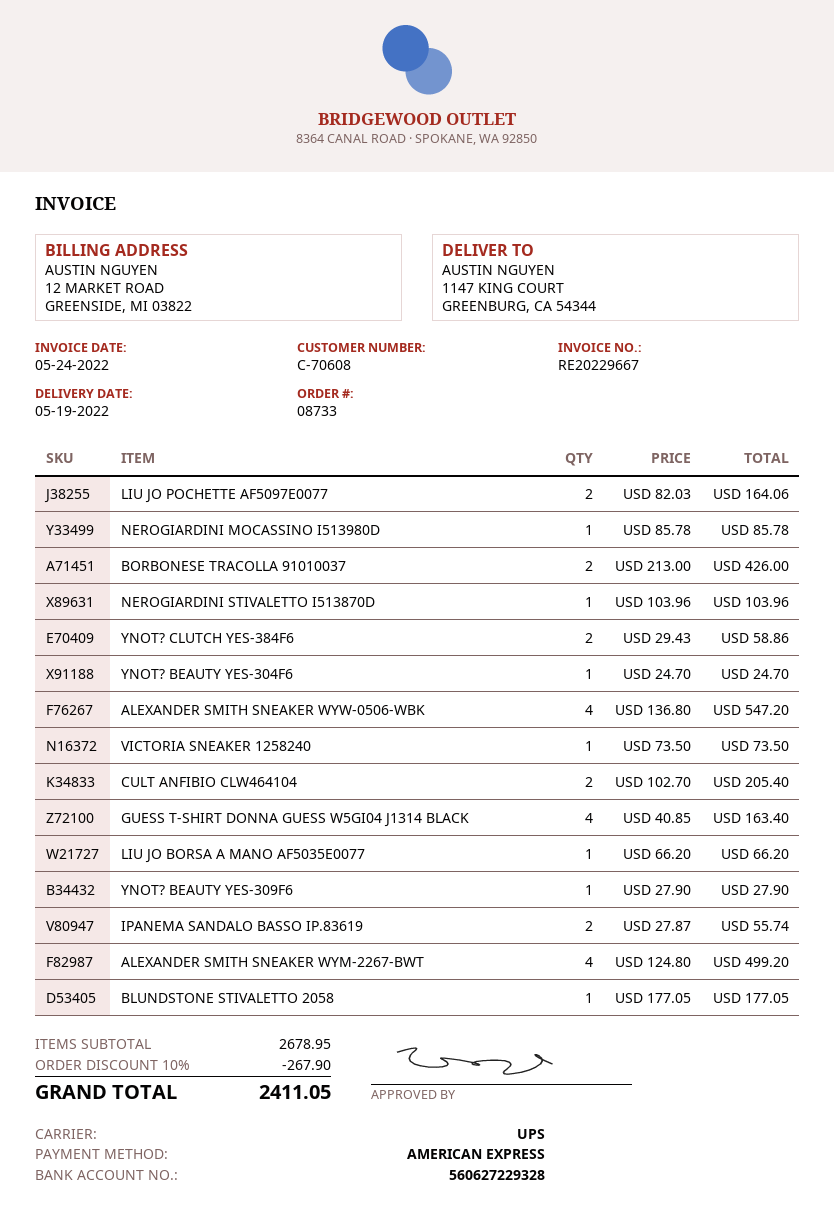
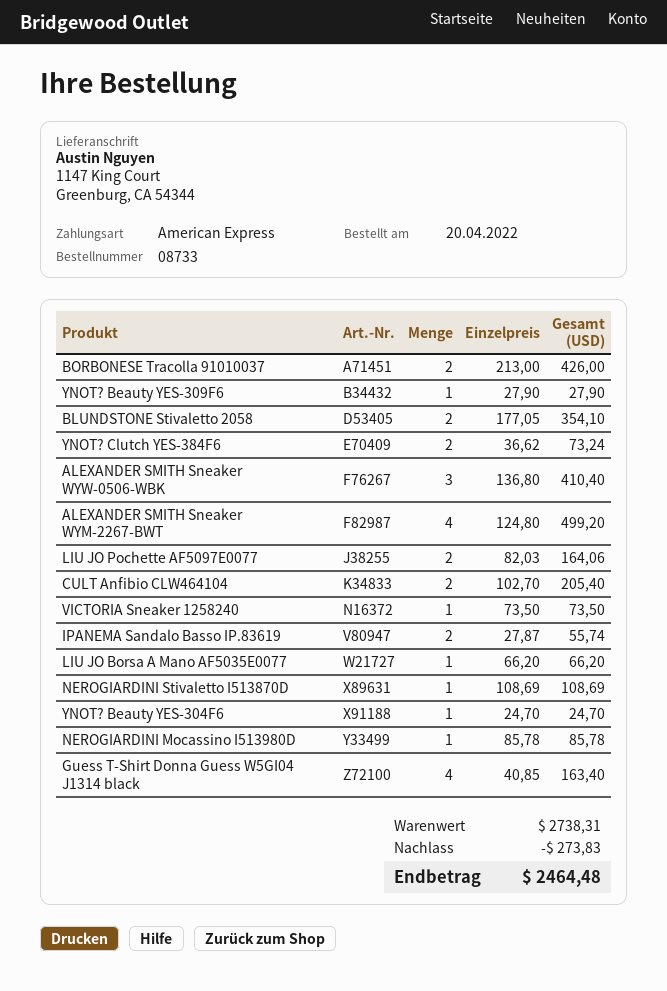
NEROGIARDINI STIVALETTO I513870D: 1 x 103.96 = 103.96 -> 1 x 108.69 = 108.69
YNOT? CLUTCH YES-384F6: 2 x 29.43 = 58.86 -> 2 x 36.62 = 73.24
ALEXANDER SMITH SNEAKER WYW-0506-WBK: 4 x 136.80 = 547.20 -> 3 x 136.80 = 410.40
BLUNDSTONE STIVALETTO 2058: 1 x 177.05 = 177.05 -> 2 x 177.05 = 354.10
subtotal: 2678.95 -> 2738.31
discount: 267.90 -> 273.83
total: 2411.05 -> 2464.48

